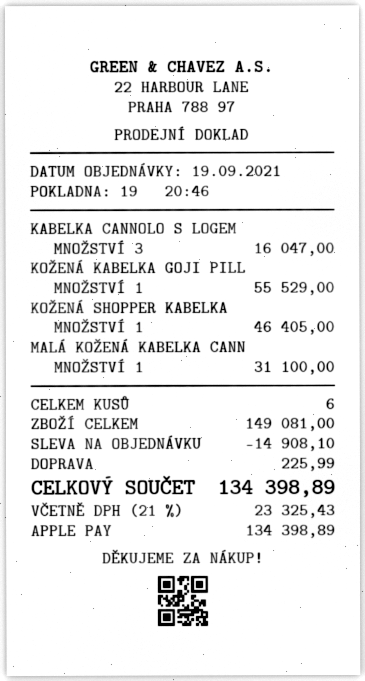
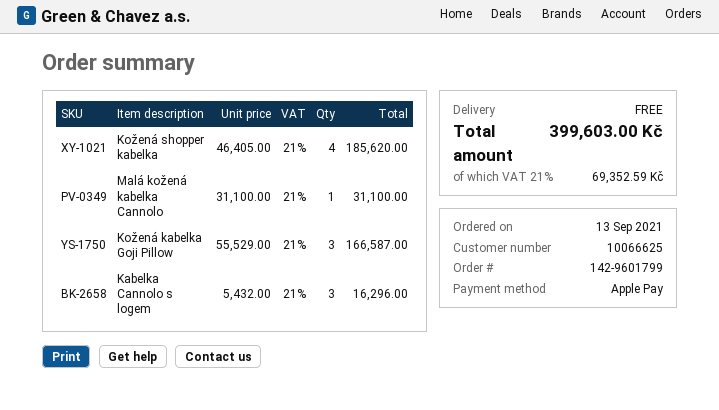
order date: 2021-09-19 -> 2021-09-13
KABELKA CANNOLO S LOGEM: 3 for 16047.00 -> 3 for 16296.00
KOŽENÁ KABELKA GOJI PILL: 1 for 55529.00 -> 3 for 166587.00
KOŽENÁ SHOPPER KABELKA: 1 for 46405.00 -> 4 for 185620.00
discount: 14908.10 -> none
shipping: 225.99 -> 0.00
tax: 21% = 23325.43 -> 21% = 69352.59
total: 134398.89 -> 399603.00

